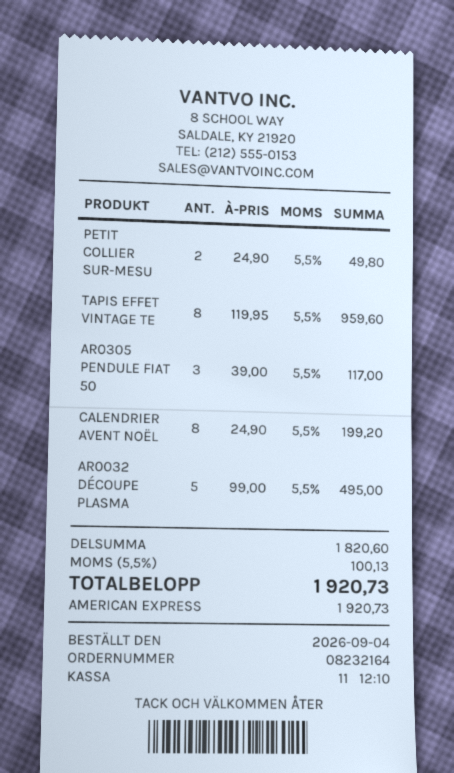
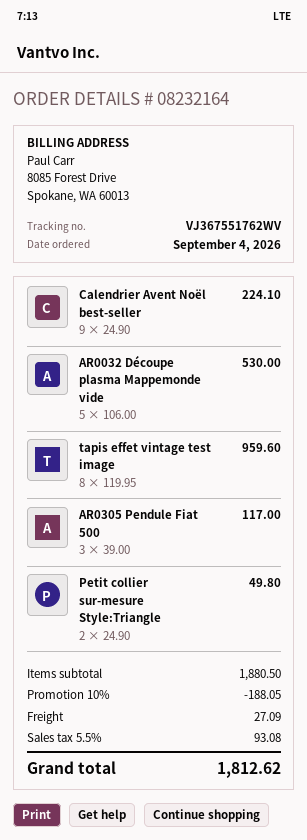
CALENDRIER AVENT NOËL: 8 x 24.90 = 199.20 -> 9 x 24.90 = 224.10
AR0032 DÉCOUPE PLASMA: 5 x 99.00 = 495.00 -> 5 x 106.00 = 530.00
subtotal: 1820.60 -> 1880.50
discount: none -> 10% = 188.05
shipping: none -> 27.09
tax: 5.5% = 100.13 -> 5.5% = 93.08
total: 1920.73 -> 1812.62

